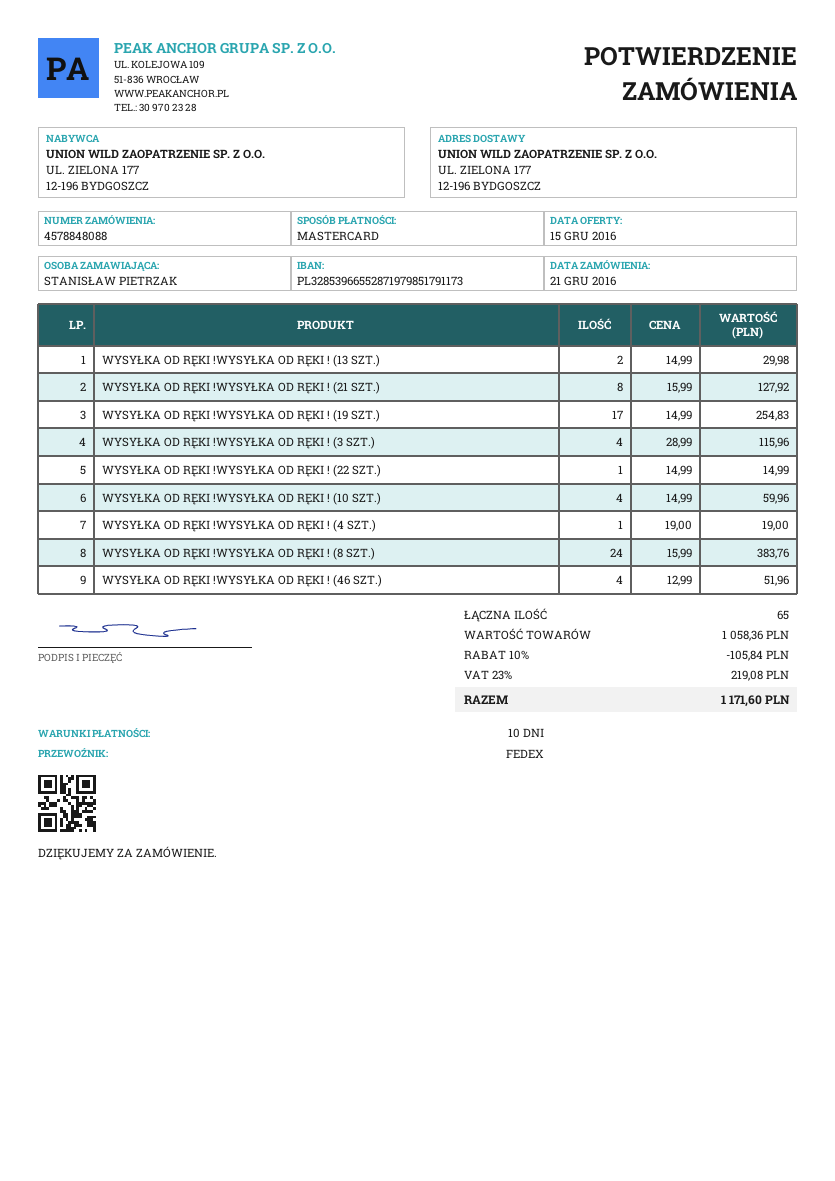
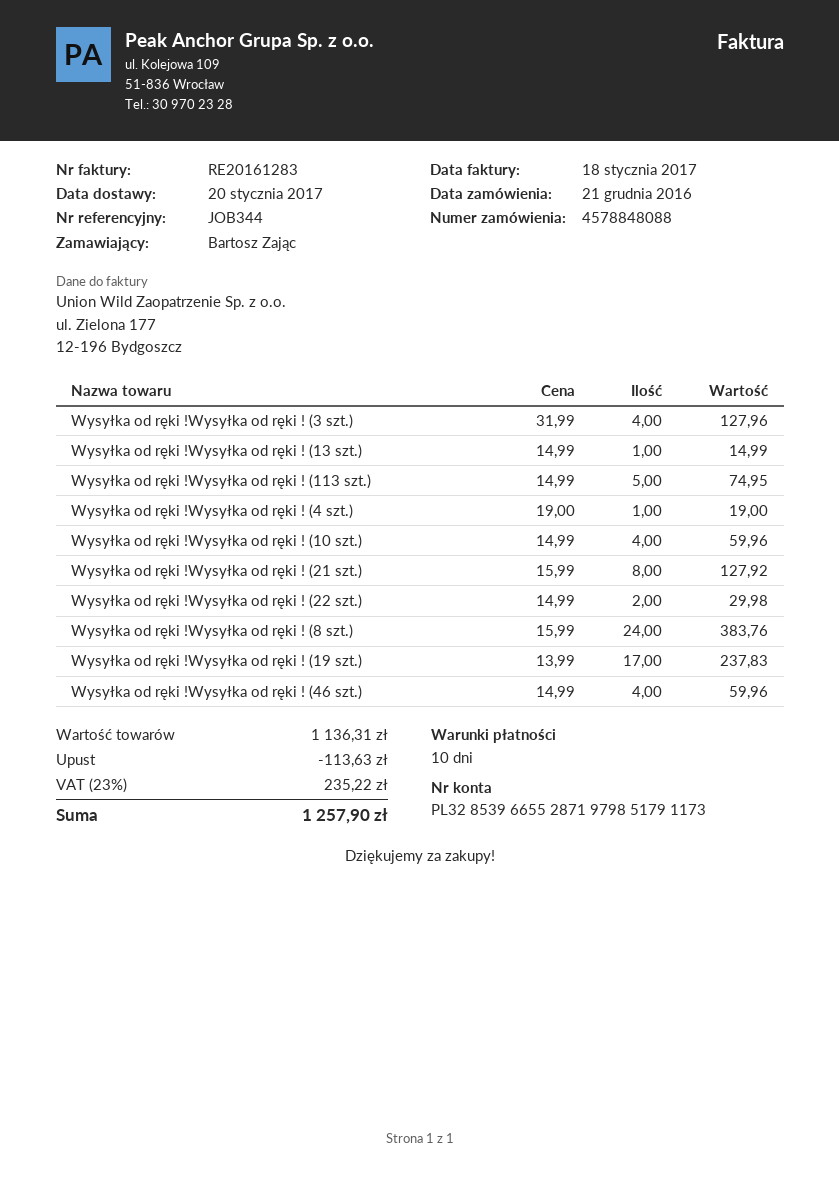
ordered by: STANISŁAW PIETRZAK -> Bartosz Zając
WYSYŁKA OD RĘKI !WYSYŁKA OD RĘKI ! (13 SZT.): 2 x 14.99 = 29.98 -> 1 x 14.99 = 14.99
WYSYŁKA OD RĘKI !WYSYŁKA OD RĘKI ! (19 SZT.): 17 x 14.99 = 254.83 -> 17 x 13.99 = 237.83
WYSYŁKA OD RĘKI !WYSYŁKA OD RĘKI ! (3 SZT.): 4 x 28.99 = 115.96 -> 4 x 31.99 = 127.96
WYSYŁKA OD RĘKI !WYSYŁKA OD RĘKI ! (22 SZT.): 1 x 14.99 = 14.99 -> 2 x 14.99 = 29.98
WYSYŁKA OD RĘKI !WYSYŁKA OD RĘKI ! (46 SZT.): 4 x 12.99 = 51.96 -> 4 x 14.99 = 59.96
Wysyłka od ręki !Wysyłka od ręki ! (113 szt.): none -> 5 x 14.99 = 74.95
subtotal: 1058.36 -> 1136.31
discount: 105.84 -> 113.63
tax: 23% = 219.08 -> 23% = 235.22
total: 1171.60 -> 1257.90

